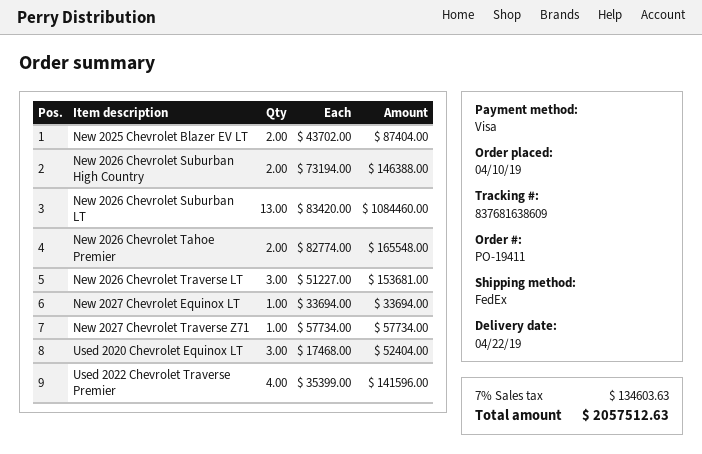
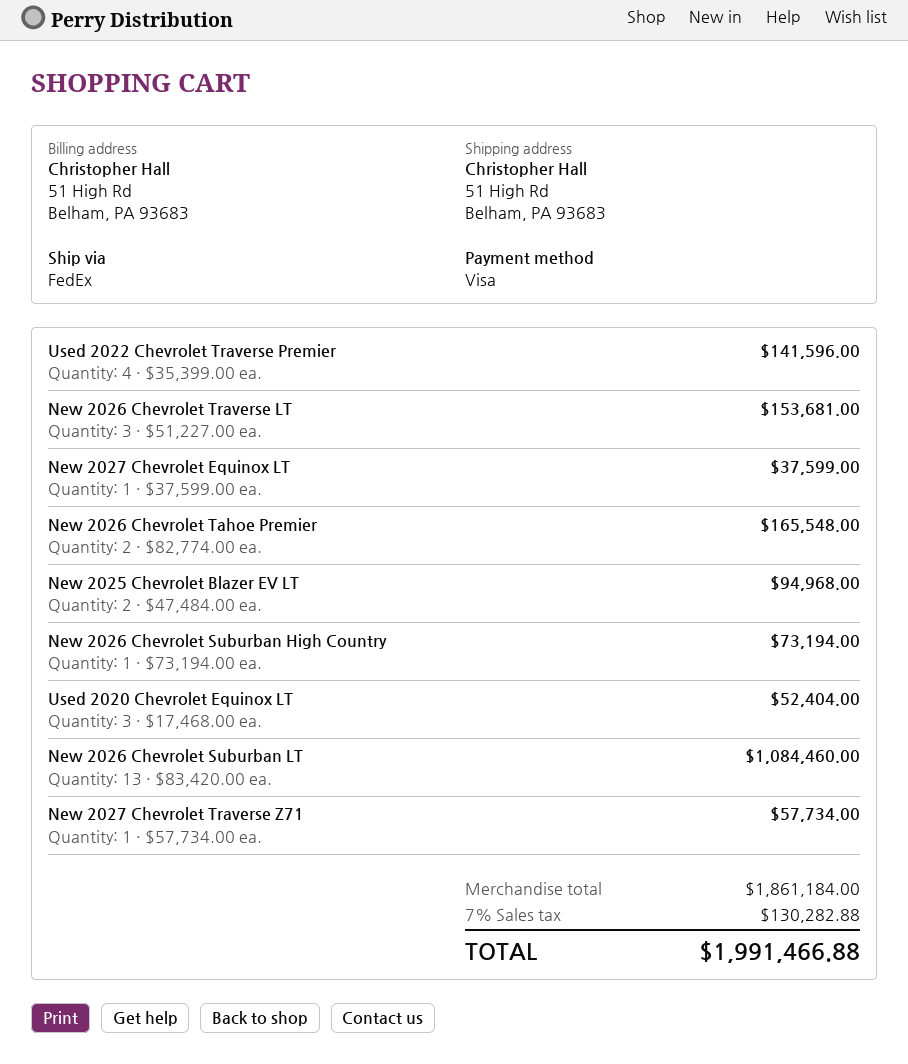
New 2025 Chevrolet Blazer EV LT: 2 x 43702.00 = 87404.00 -> 2 x 47484.00 = 94968.00
New 2026 Chevrolet Suburban High Country: 2 x 73194.00 = 146388.00 -> 1 x 73194.00 = 73194.00
New 2027 Chevrolet Equinox LT: 1 x 33694.00 = 33694.00 -> 1 x 37599.00 = 37599.00
tax: 7% = 134603.63 -> 7% = 130282.88
total: 2057512.63 -> 1991466.88

